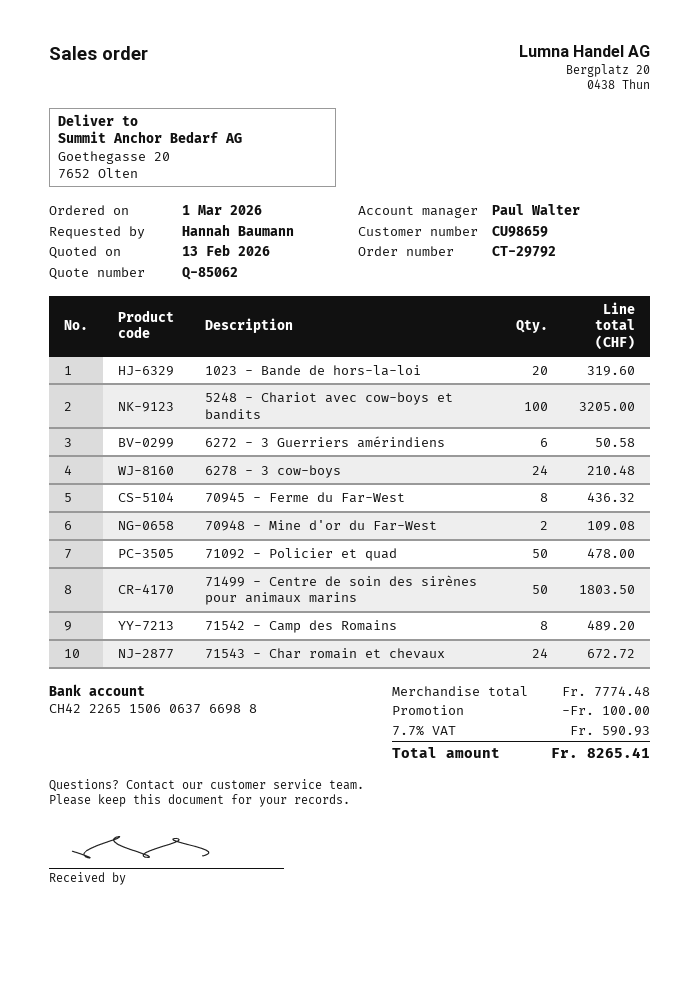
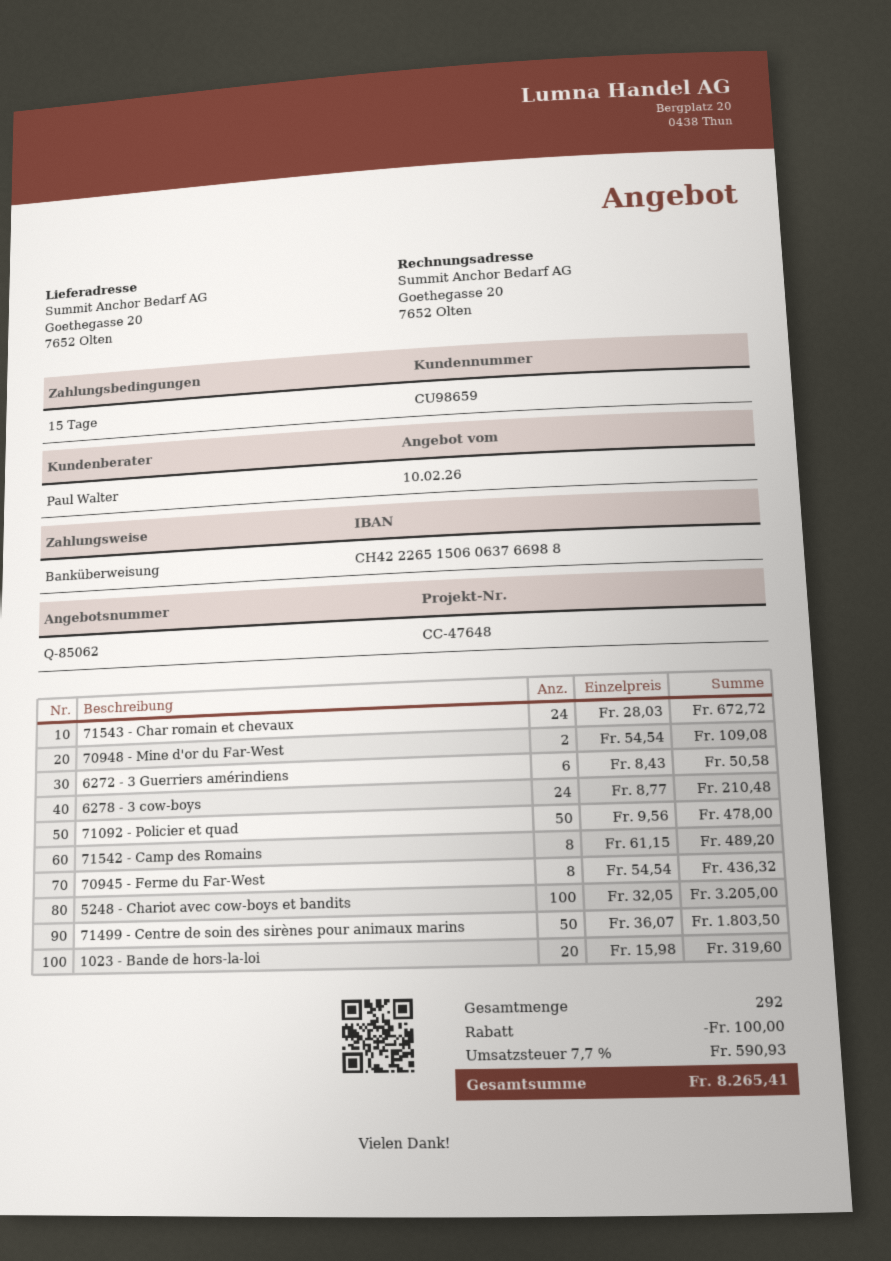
quote date: 2026-02-13 -> 2026-02-10

